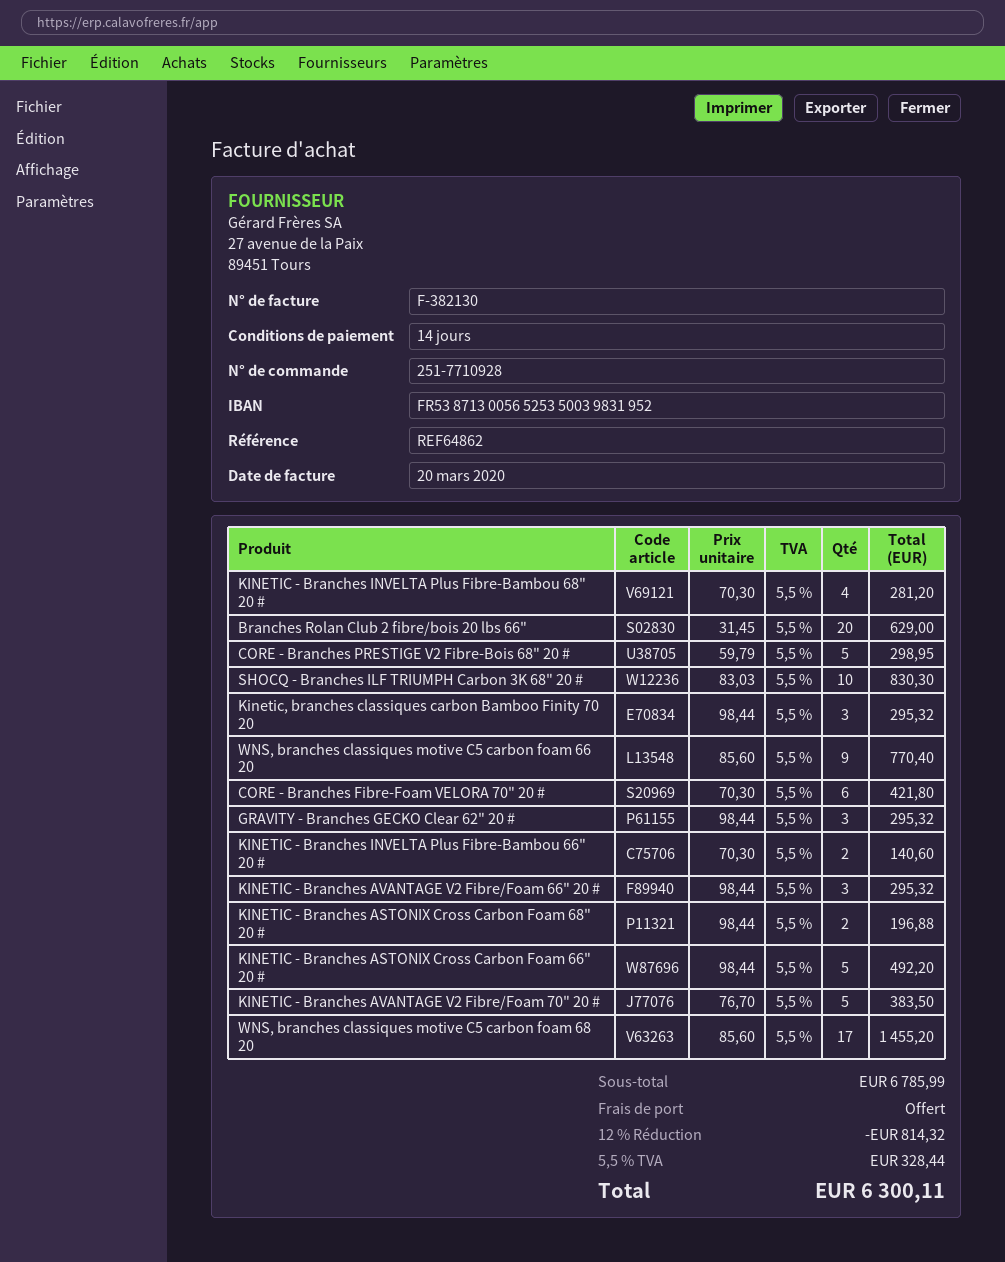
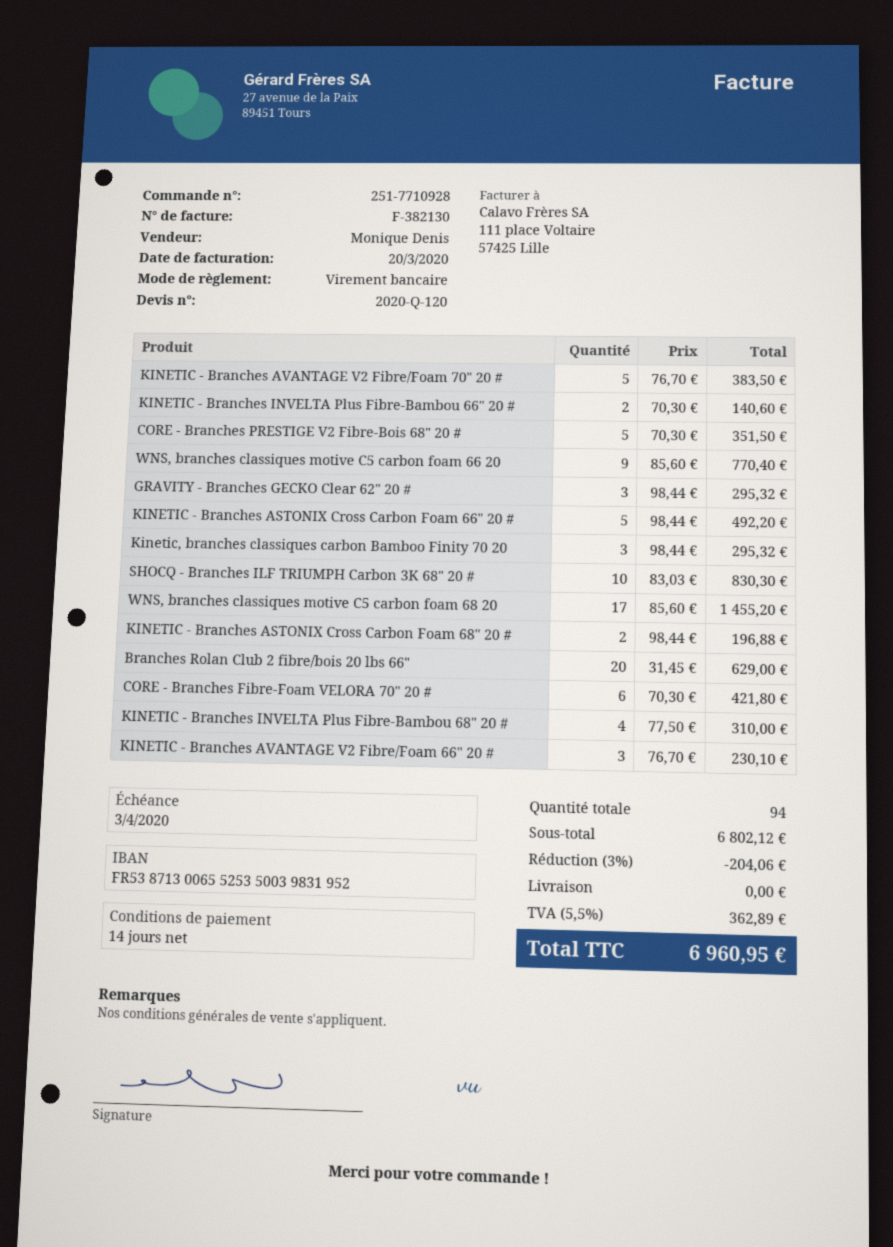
bank account: FR5387130056525350039831952 -> FR5387130065525350039831952
KINETIC - Branches INVELTA Plus Fibre-Bambou 68" 20 #: 4 x 70.30 = 281.20 -> 4 x 77.50 = 310.00
CORE - Branches PRESTIGE V2 Fibre-Bois 68" 20 #: 5 x 59.79 = 298.95 -> 5 x 70.30 = 351.50
KINETIC - Branches AVANTAGE V2 Fibre/Foam 66" 20 #: 3 x 98.44 = 295.32 -> 3 x 76.70 = 230.10
subtotal: 6785.99 -> 6802.12
discount: 12% = 814.32 -> 3% = 204.06
tax: 5.5% = 328.44 -> 5.5% = 362.89
total: 6300.11 -> 6960.95

